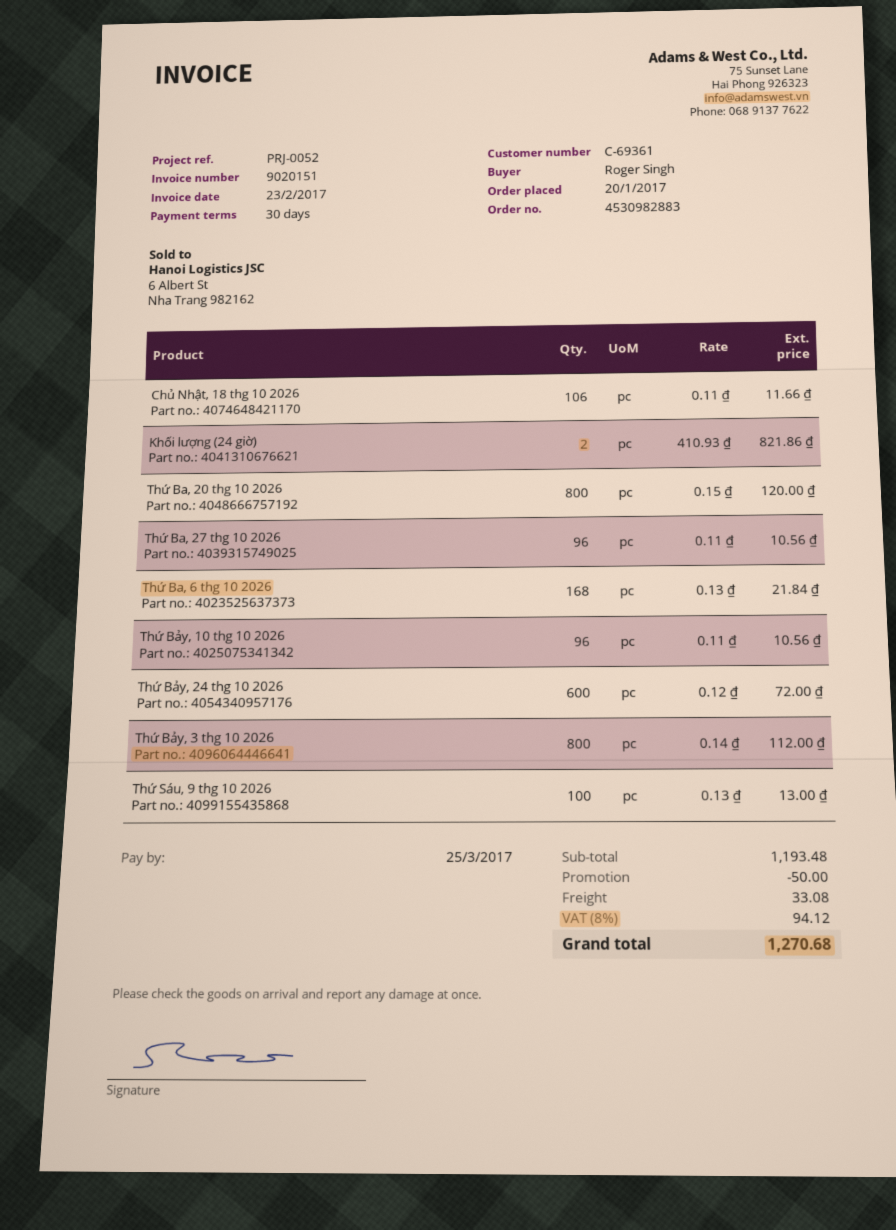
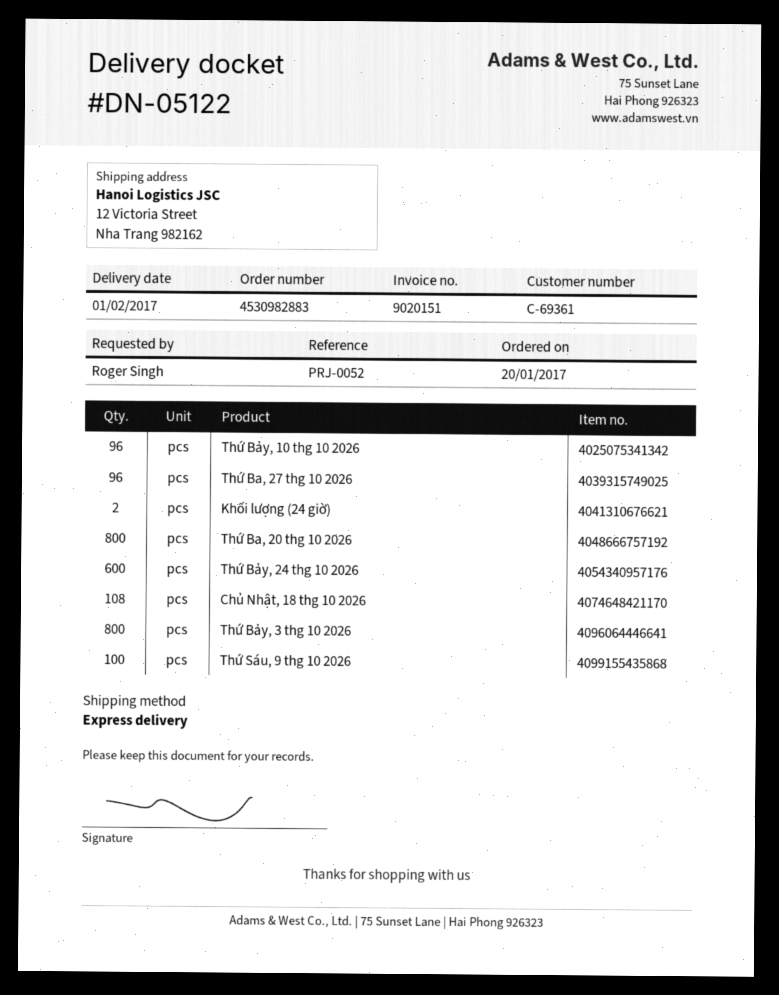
Chủ Nhật, 18 thg 10 2026: 106 -> 108
Thứ Ba, 6 thg 10 2026: 168 -> none

